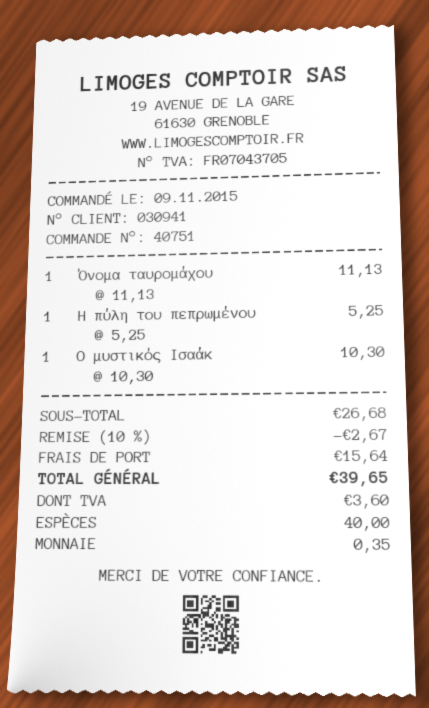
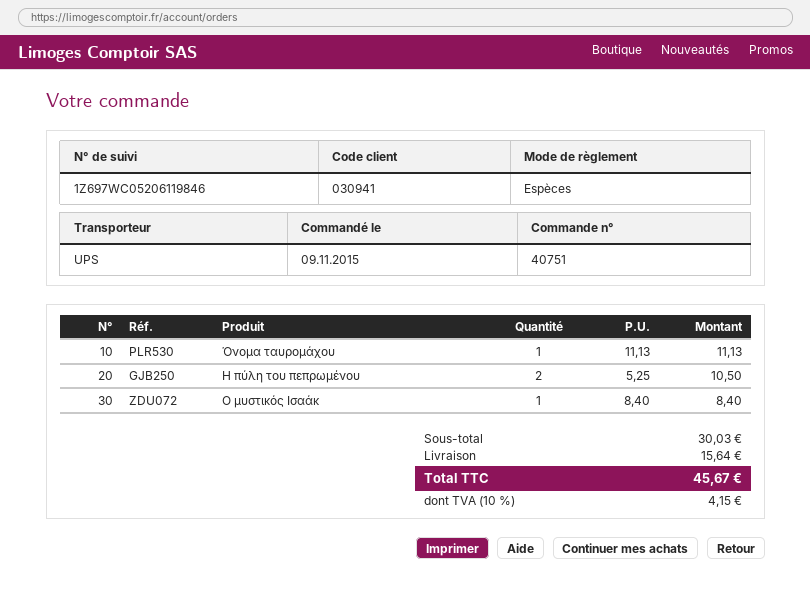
Η πύλη του πεπρωμένου: 1 x 5.25 = 5.25 -> 2 x 5.25 = 10.50
Ο μυστικός Ισαάκ: 1 x 10.30 = 10.30 -> 1 x 8.40 = 8.40
subtotal: 26.68 -> 30.03
discount: 10% = 2.67 -> none
tax: 3.60 -> 4.15
total: 39.65 -> 45.67

